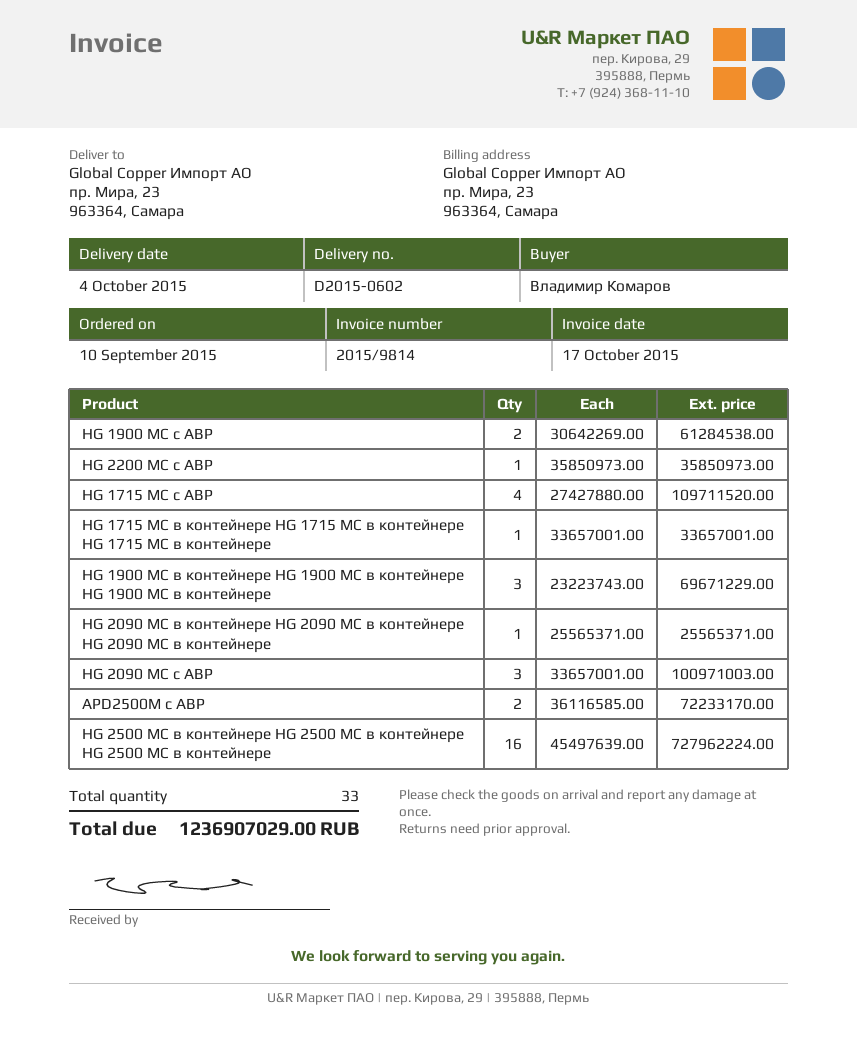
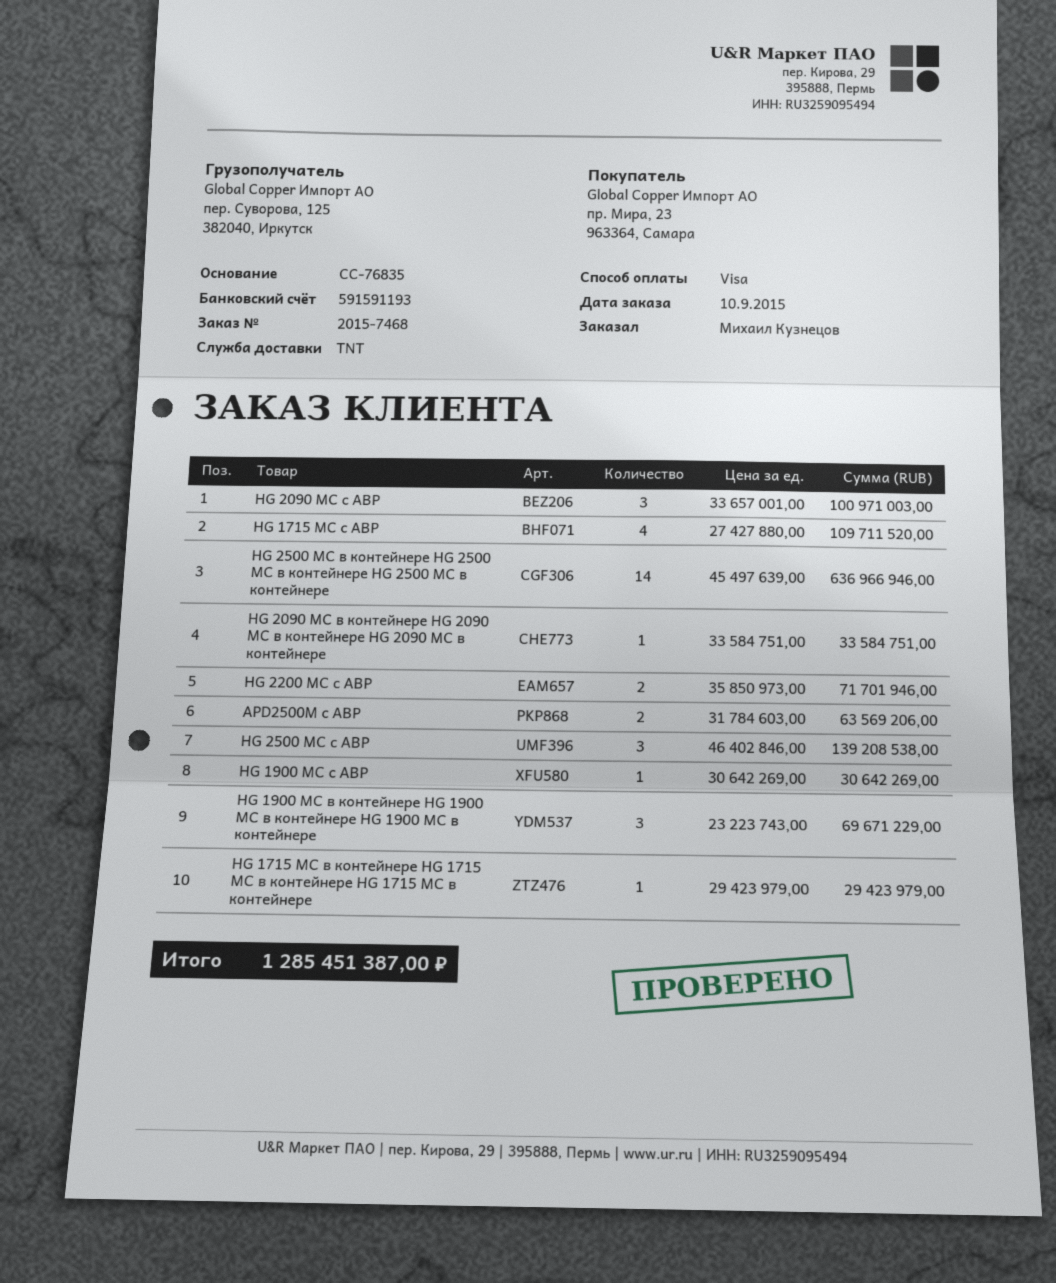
ordered by: Владимир Комаров -> Михаил Кузнецов
ship to: пр. Мира, 23, 963364, Самара -> пер. Суворова, 125, 382040, Иркутск
HG 1900 MC с АВР: 2 x 30642269.00 = 61284538.00 -> 1 x 30642269.00 = 30642269.00
HG 2200 MC с АВР: 1 x 35850973.00 = 35850973.00 -> 2 x 35850973.00 = 71701946.00
HG 1715 MC в контейнере HG 1715 MC в контейнере HG 1715 MC в контейнере: 1 x 33657001.00 = 33657001.00 -> 1 x 29423979.00 = 29423979.00
HG 2090 MC в контейнере HG 2090 MC в контейнере HG 2090 MC в контейнере: 1 x 25565371.00 = 25565371.00 -> 1 x 33584751.00 = 33584751.00
APD2500M с АВР: 2 x 36116585.00 = 72233170.00 -> 2 x 31784603.00 = 63569206.00
HG 2500 MC в контейнере HG 2500 MC в контейнере HG 2500 MC в контейнере: 16 x 45497639.00 = 727962224.00 -> 14 x 45497639.00 = 636966946.00
HG 2500 MC с АВР: none -> 3 x 46402846.00 = 139208538.00
total: 1236907029.00 -> 1285451387.00

